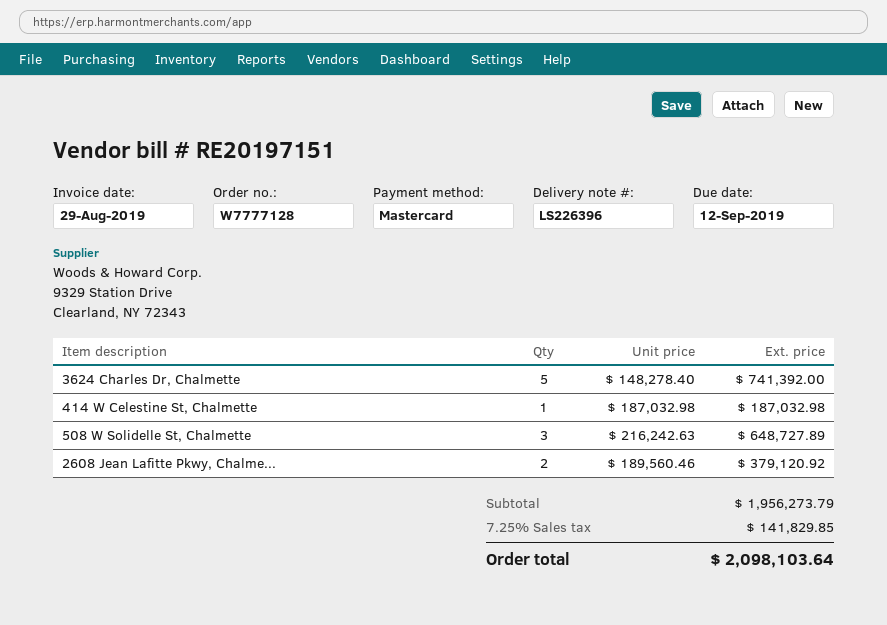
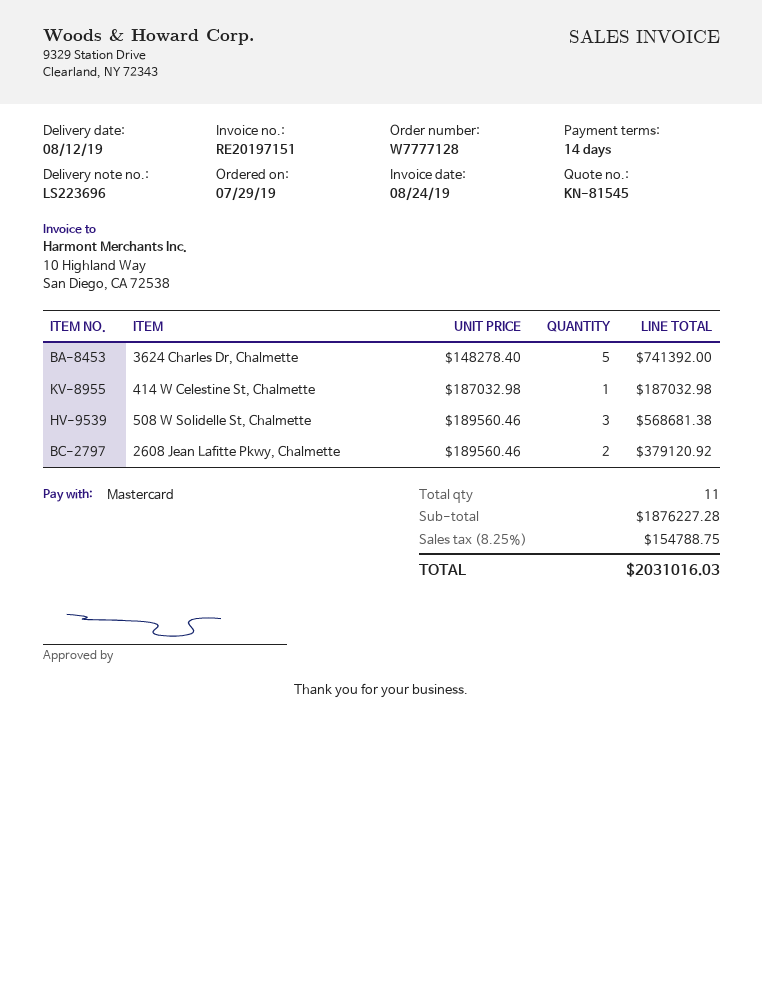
delivery note number: LS226396 -> LS223696
invoice date: 2019-08-29 -> 2019-08-24
508 W Solidelle St, Chalmette: 3 x 216242.63 = 648727.89 -> 3 x 189560.46 = 568681.38
subtotal: 1956273.79 -> 1876227.28
tax: 7.25% = 141829.85 -> 8.25% = 154788.75
total: 2098103.64 -> 2031016.03

